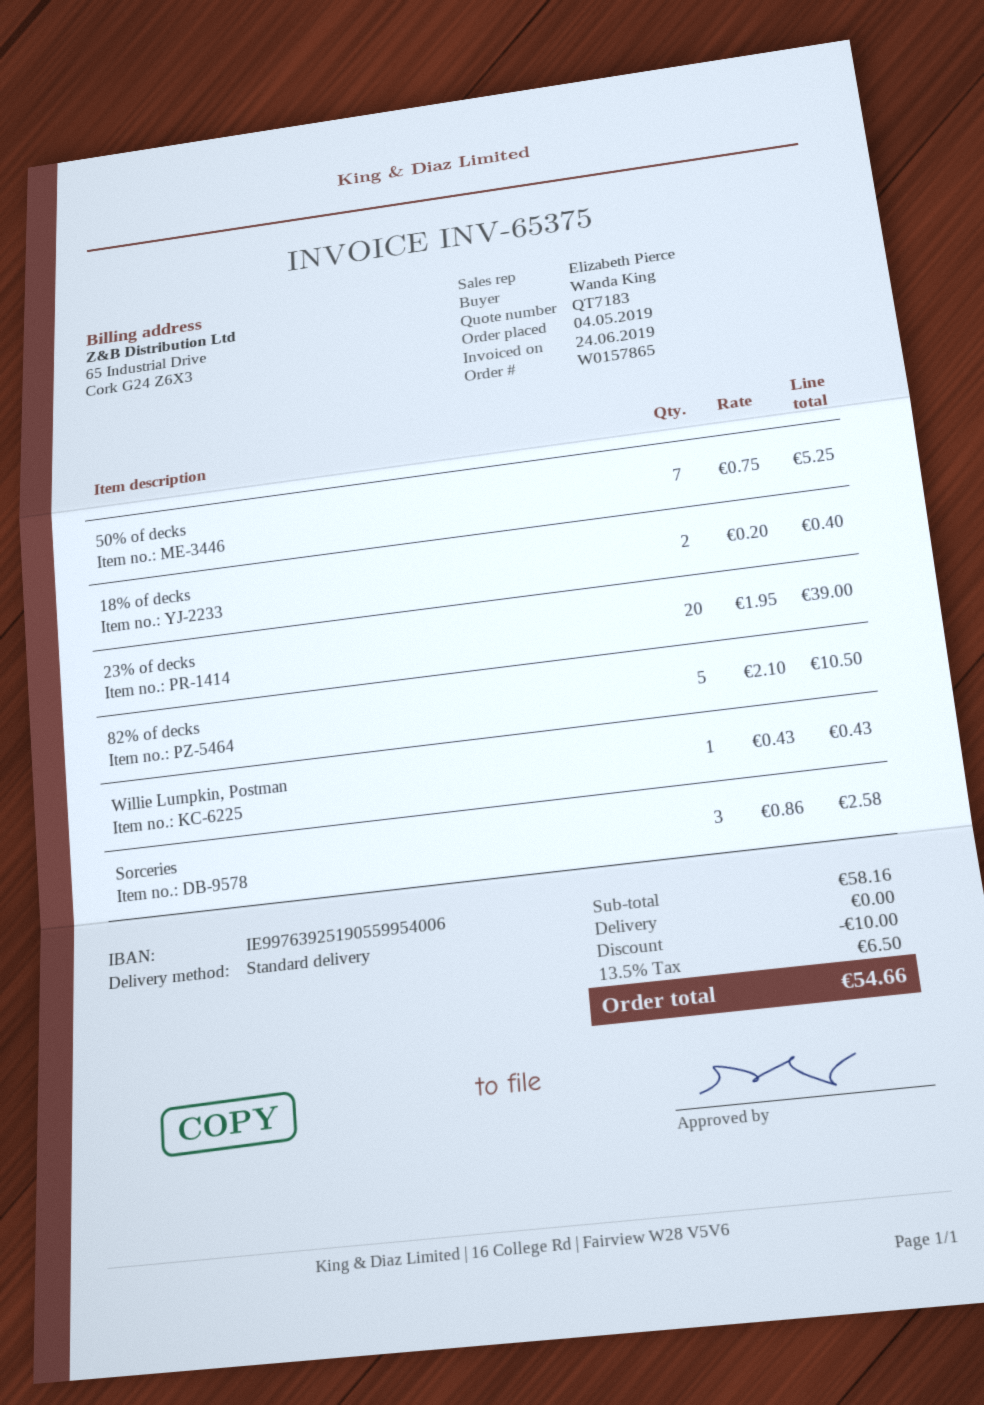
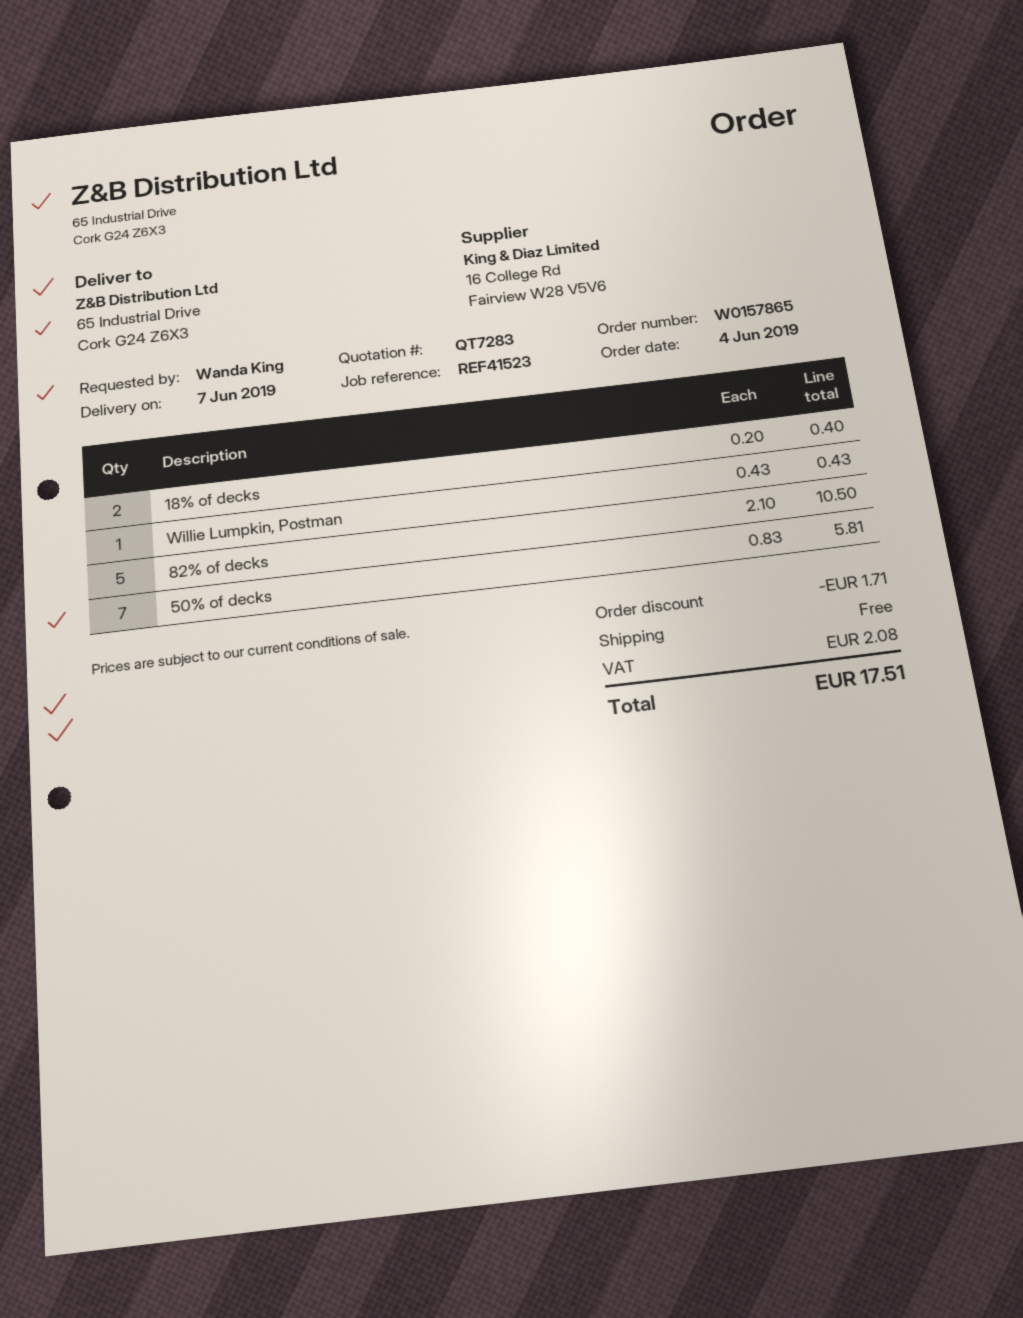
quote number: QT7183 -> QT7283
order date: 2019-05-04 -> 2019-06-04
50% of decks: 7 x 0.75 = 5.25 -> 7 x 0.83 = 5.81
23% of decks: 20 x 1.95 = 39.00 -> none
Sorceries: 3 x 0.86 = 2.58 -> none
discount: 10.00 -> 1.71
tax: 6.50 -> 2.08
total: 54.66 -> 17.51

